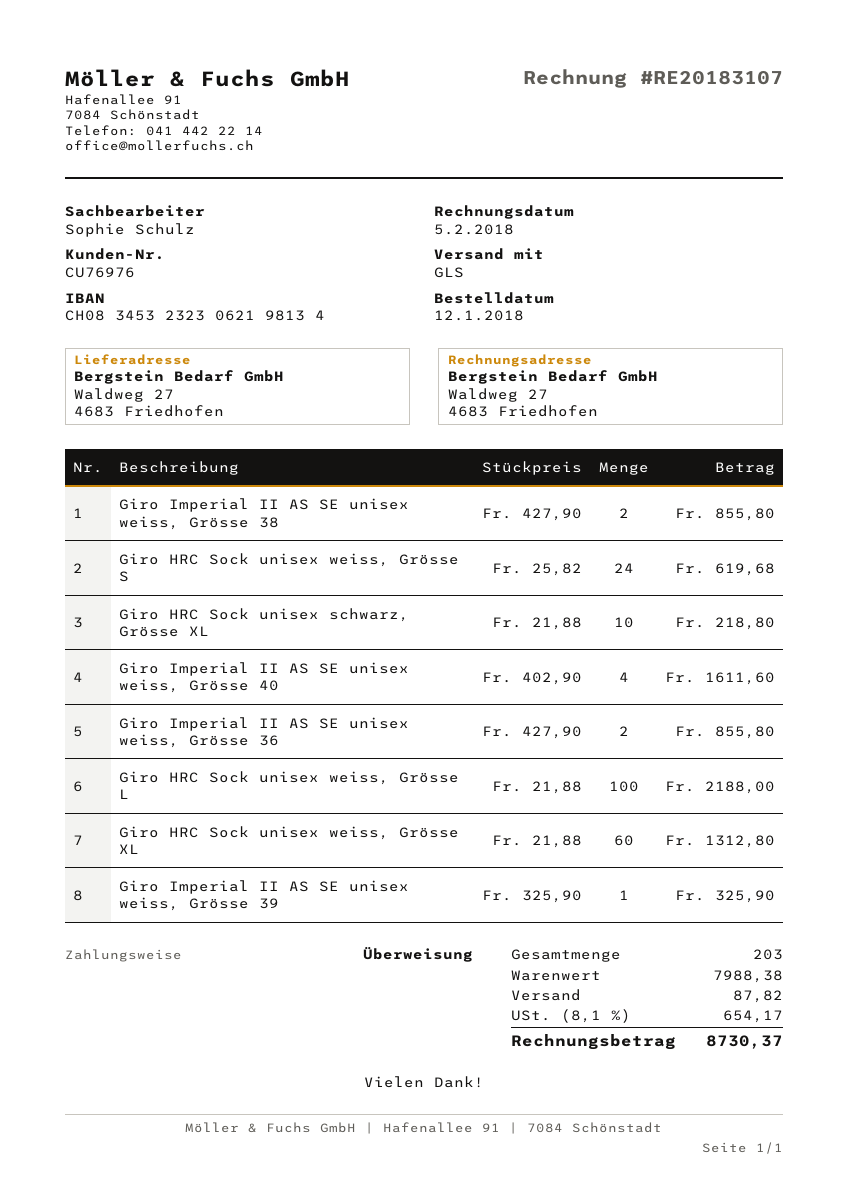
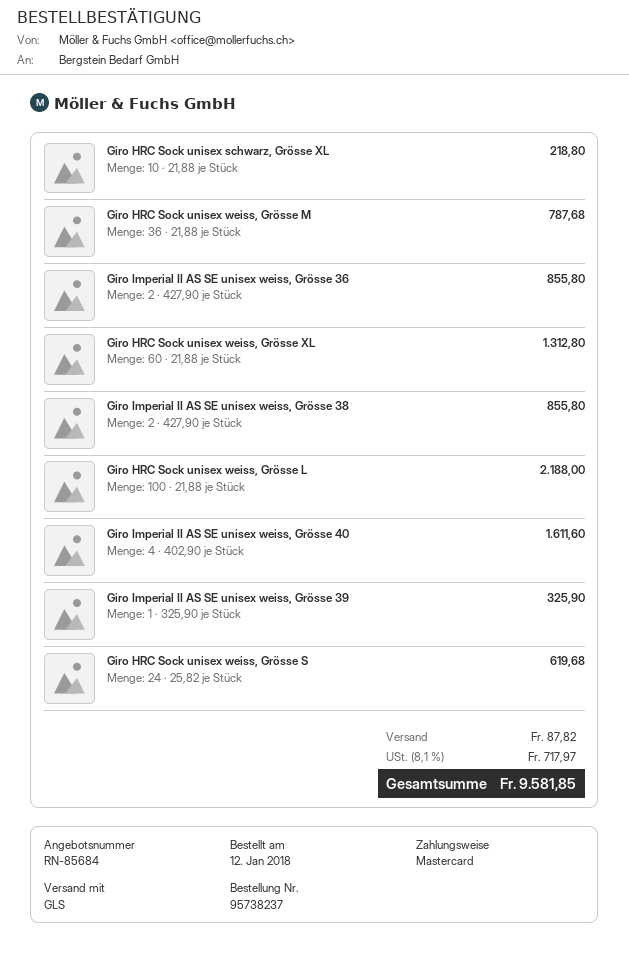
payment method: bank transfer -> Mastercard
Giro HRC Sock unisex weiss, Grösse M: none -> 36 x 21.88 = 787.68
tax: 8.1% = 654.17 -> 8.1% = 717.97
total: 8730.37 -> 9581.85

